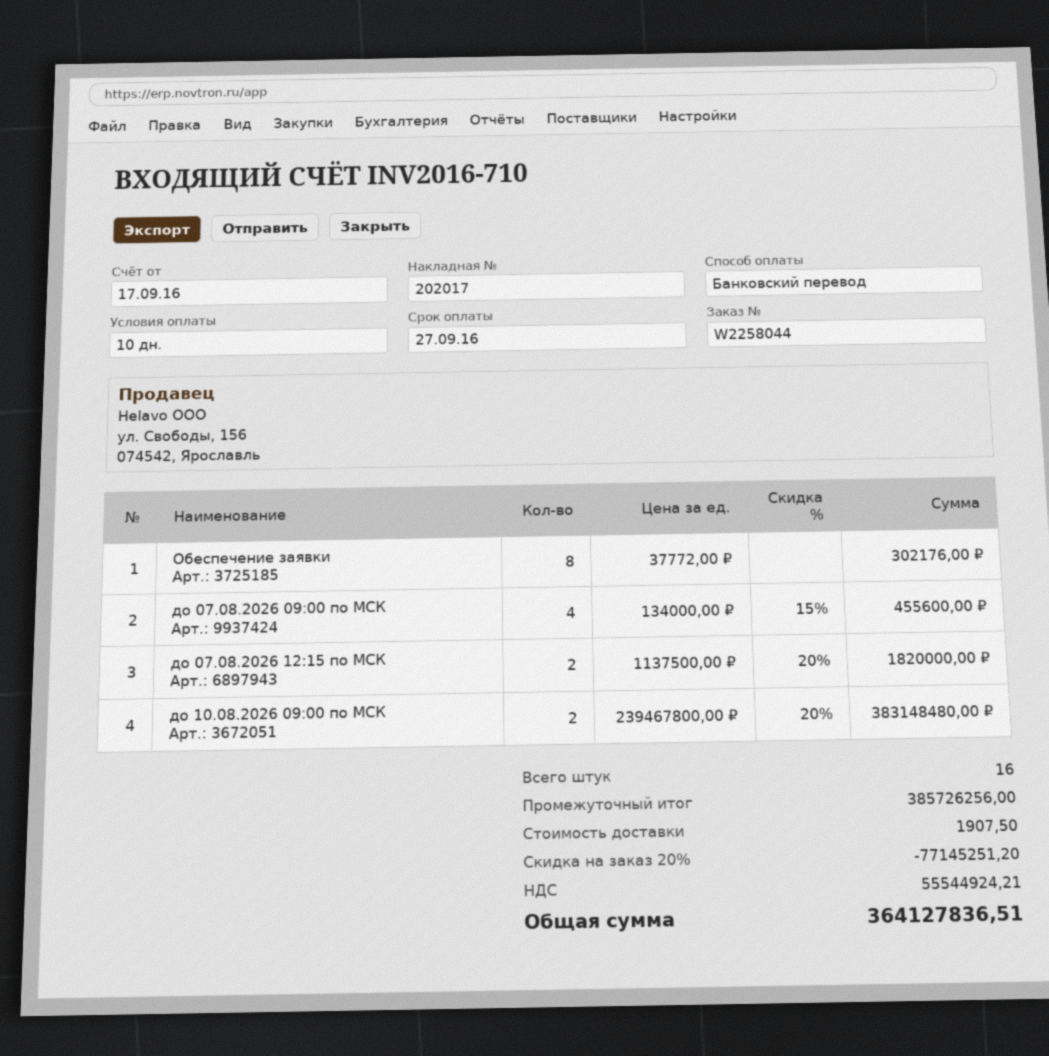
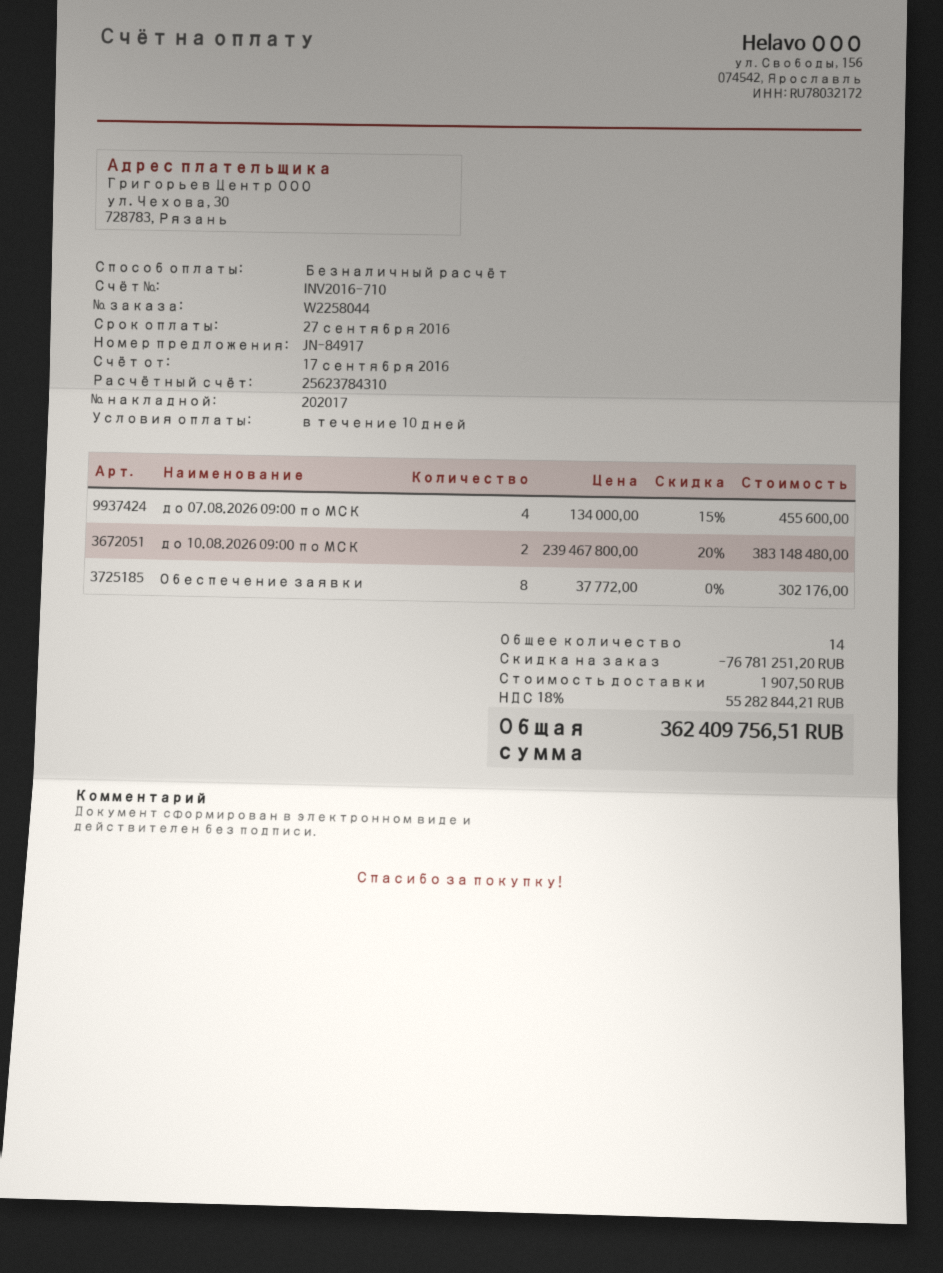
до 07.08.2026 12:15 по МСК: 2 x 1137500.00 - 20% = 1820000.00 -> none
total quantity: 16 -> 14
discount: 77145251.20 -> 76781251.20
tax: 55544924.21 -> 55282844.21
total: 364127836.51 -> 362409756.51

